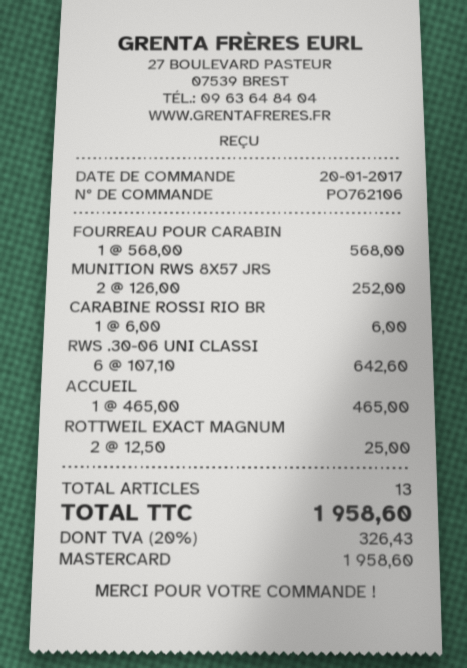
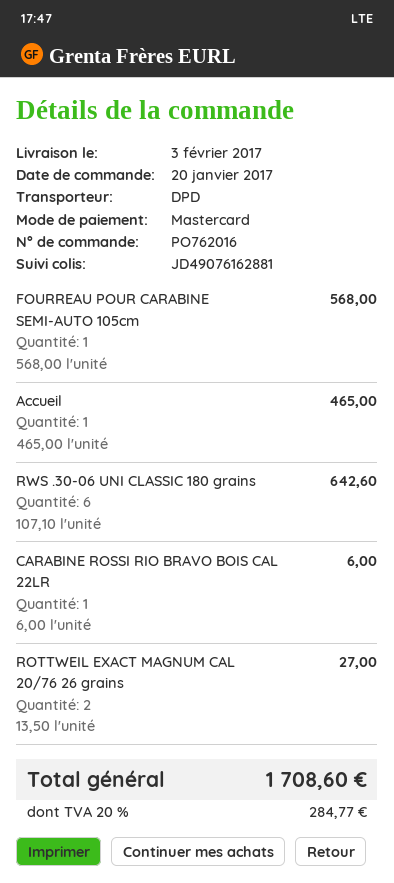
order number: PO762106 -> PO762016
MUNITION RWS 8X57 JRS: 2 x 126.00 = 252.00 -> none
ROTTWEIL EXACT MAGNUM: 2 x 12.50 = 25.00 -> 2 x 13.50 = 27.00
tax: 20% = 326.43 -> 20% = 284.77
total: 1958.60 -> 1708.60

